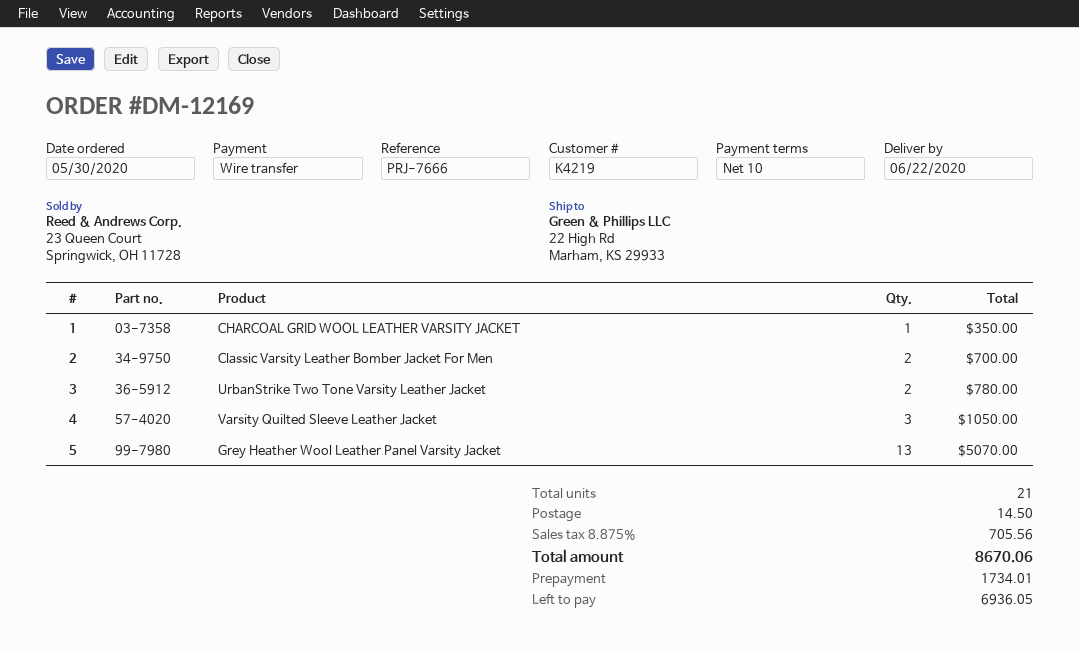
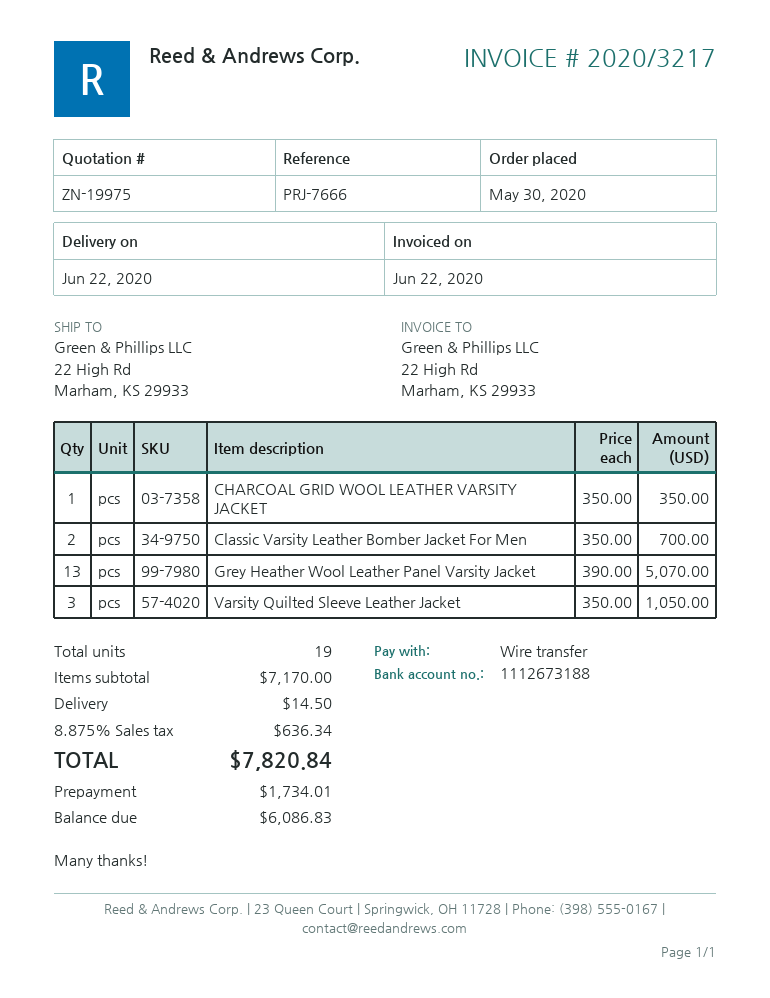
UrbanStrike Two Tone Varsity Leather Jacket: 2 for 780.00 -> none
total quantity: 21 -> 19
tax: 8.875% = 705.56 -> 8.875% = 636.34
total: 8670.06 -> 7820.84
balance: 6936.05 -> 6086.83

